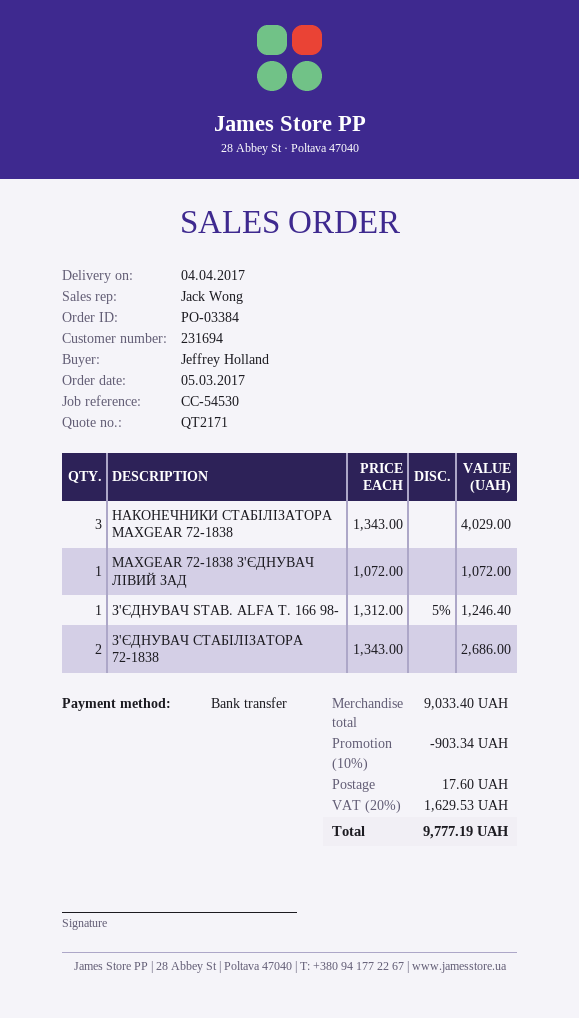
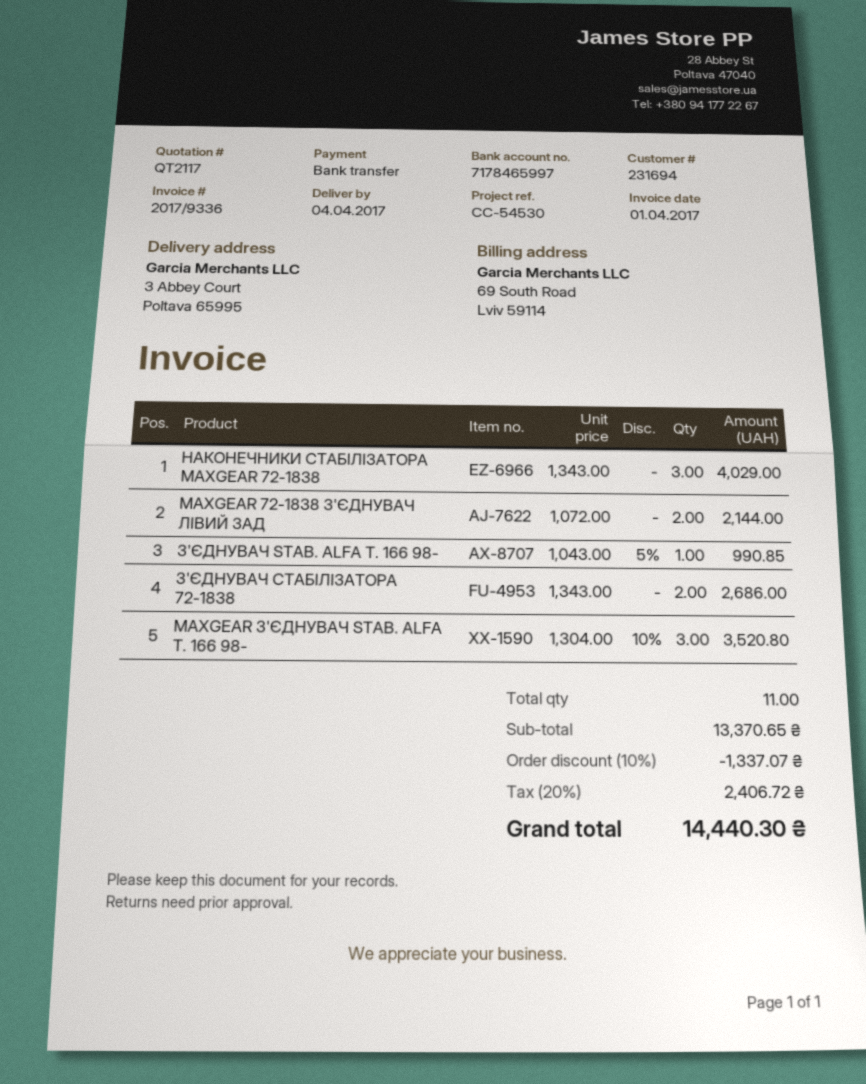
quote number: QT2171 -> QT2117
MAXGEAR 72-1838 З'ЄДНУВАЧ ЛІВИЙ ЗАД: 1 x 1072.00 = 1072.00 -> 2 x 1072.00 = 2144.00
З'ЄДНУВАЧ STAB. ALFA T. 166 98-: 1 x 1312.00 - 5% = 1246.40 -> 1 x 1043.00 - 5% = 990.85
MAXGEAR З'ЄДНУВАЧ STAB. ALFA T. 166 98-: none -> 3 x 1304.00 - 10% = 3520.80
subtotal: 9033.40 -> 13370.65
discount: 10% = 903.34 -> 10% = 1337.07
shipping: 17.60 -> none
tax: 20% = 1629.53 -> 20% = 2406.72
total: 9777.19 -> 14440.30

